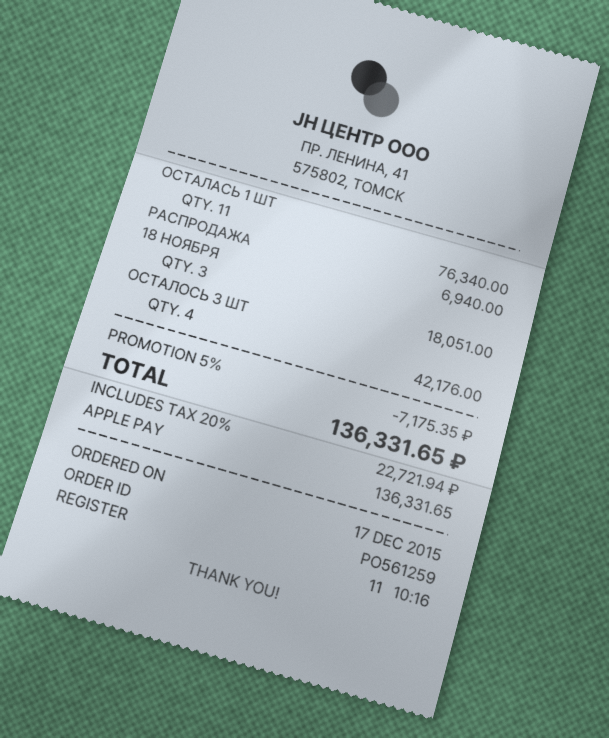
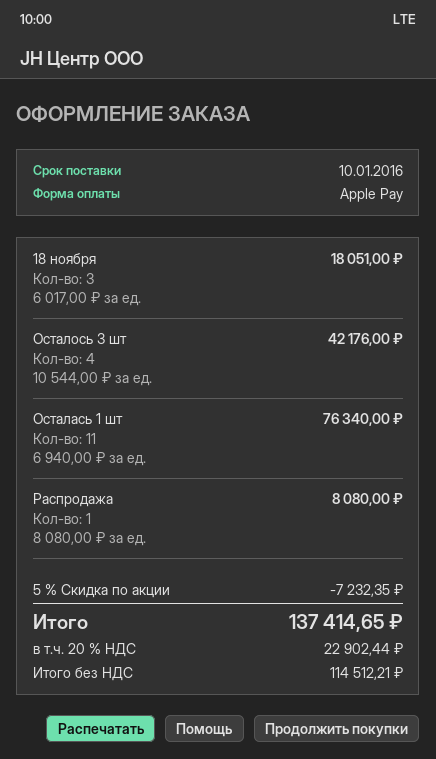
РАСПРОДАЖА: 1 for 6940.00 -> 1 for 8080.00
discount: 5% = 7175.35 -> 5% = 7232.35
tax: 20% = 22721.94 -> 20% = 22902.44
total: 136331.65 -> 137414.65

